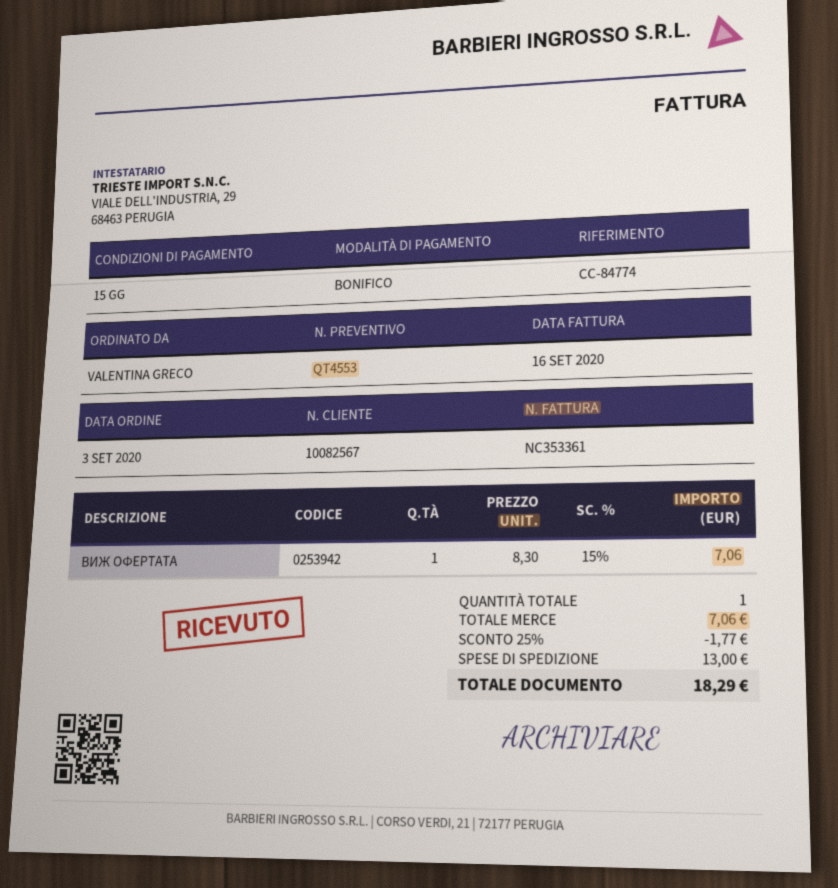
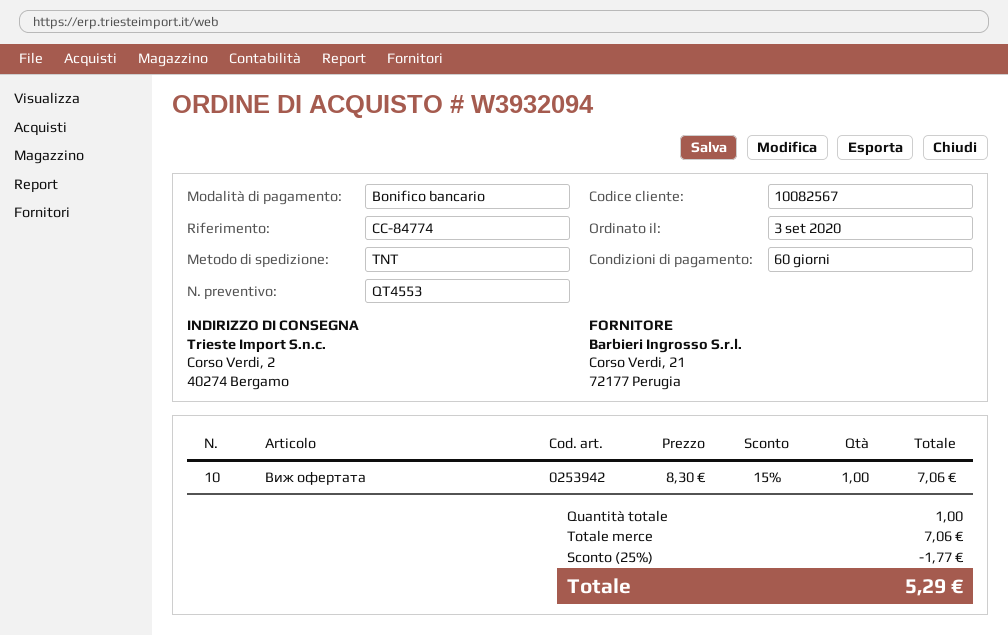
payment terms: 15 days -> 60 days
shipping: 13.00 -> none
total: 18.29 -> 5.29

